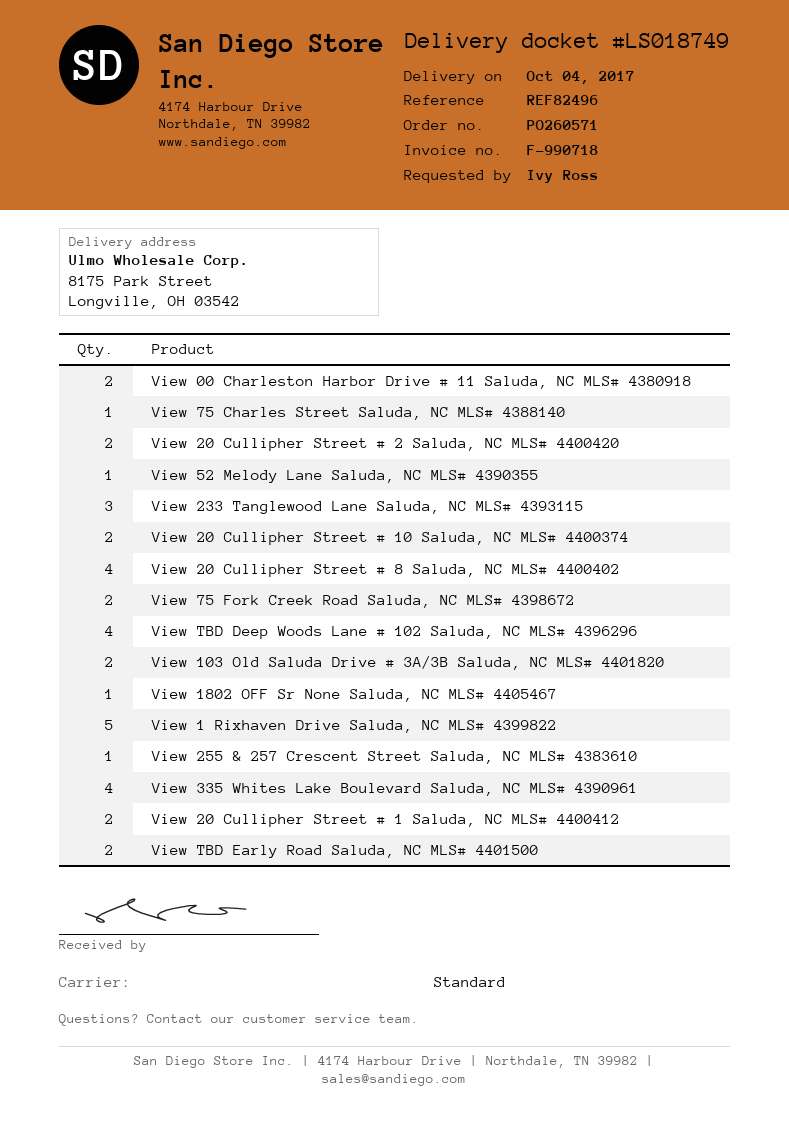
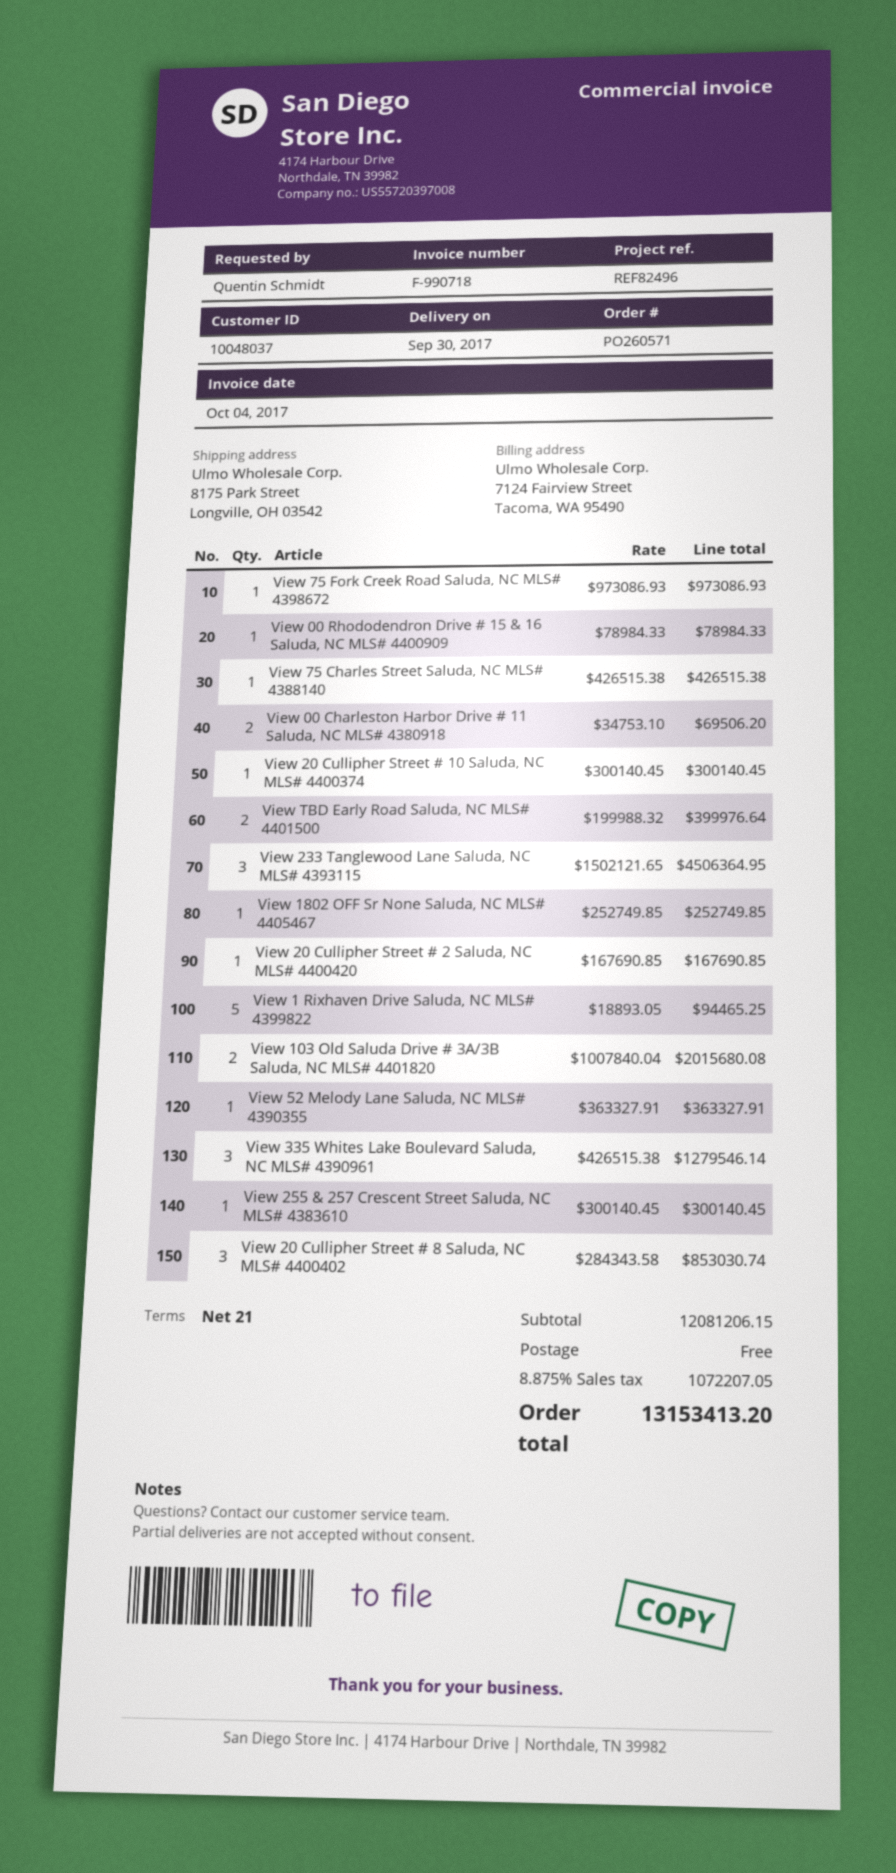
delivery date: 2017-10-04 -> 2017-09-30
ordered by: Ivy Ross -> Quentin Schmidt
View 20 Cullipher Street # 2 Saluda, NC MLS# 4400420: 2 -> 1
View 20 Cullipher Street # 10 Saluda, NC MLS# 4400374: 2 -> 1
View 20 Cullipher Street # 8 Saluda, NC MLS# 4400402: 4 -> 3
View 75 Fork Creek Road Saluda, NC MLS# 4398672: 2 -> 1
View TBD Deep Woods Lane # 102 Saluda, NC MLS# 4396296: 4 -> none
View 335 Whites Lake Boulevard Saluda, NC MLS# 4390961: 4 -> 3
View 20 Cullipher Street # 1 Saluda, NC MLS# 4400412: 2 -> none
View 00 Rhododendron Drive # 15 & 16 Saluda, NC MLS# 4400909: none -> 1

